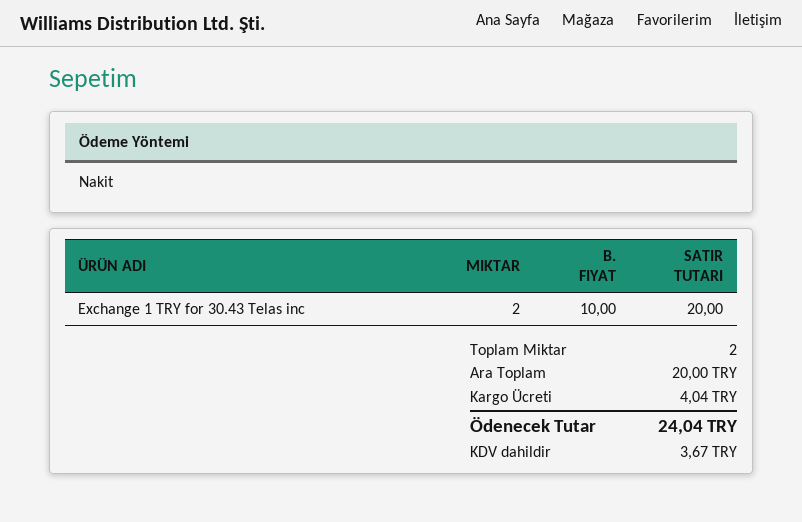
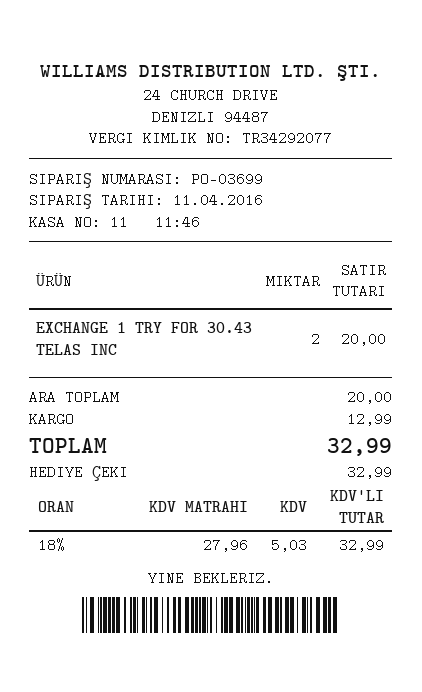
payment method: cash -> gift card
shipping: 4.04 -> 12.99
tax: 3.67 -> 5.03
total: 24.04 -> 32.99

